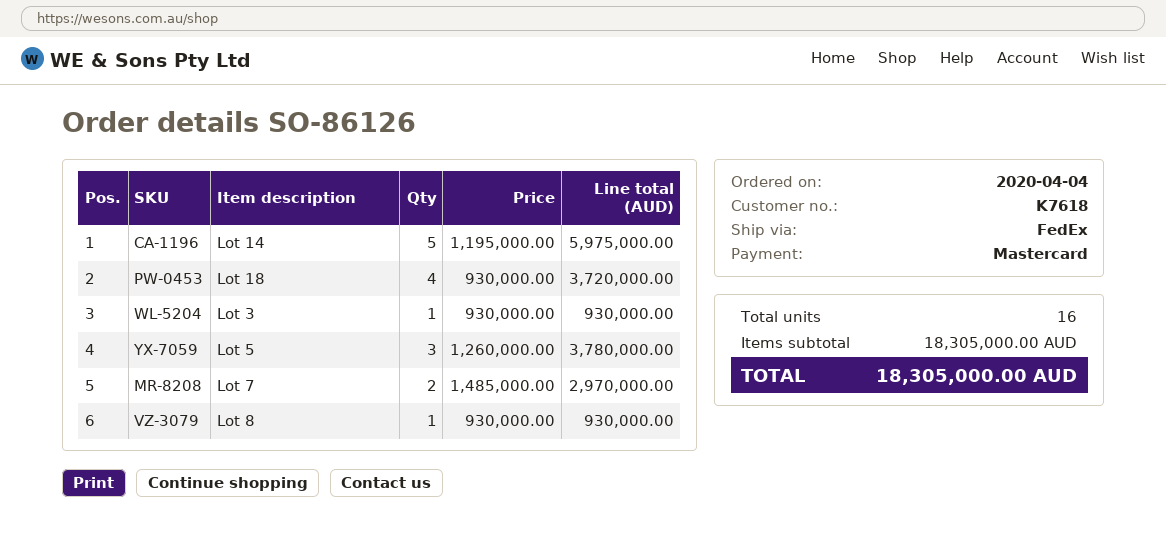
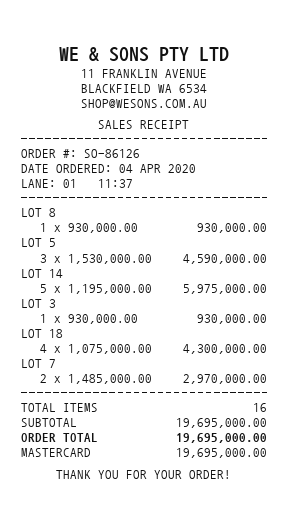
Lot 18: 4 x 930000.00 = 3720000.00 -> 4 x 1075000.00 = 4300000.00
Lot 5: 3 x 1260000.00 = 3780000.00 -> 3 x 1530000.00 = 4590000.00
subtotal: 18305000.00 -> 19695000.00
total: 18305000.00 -> 19695000.00

